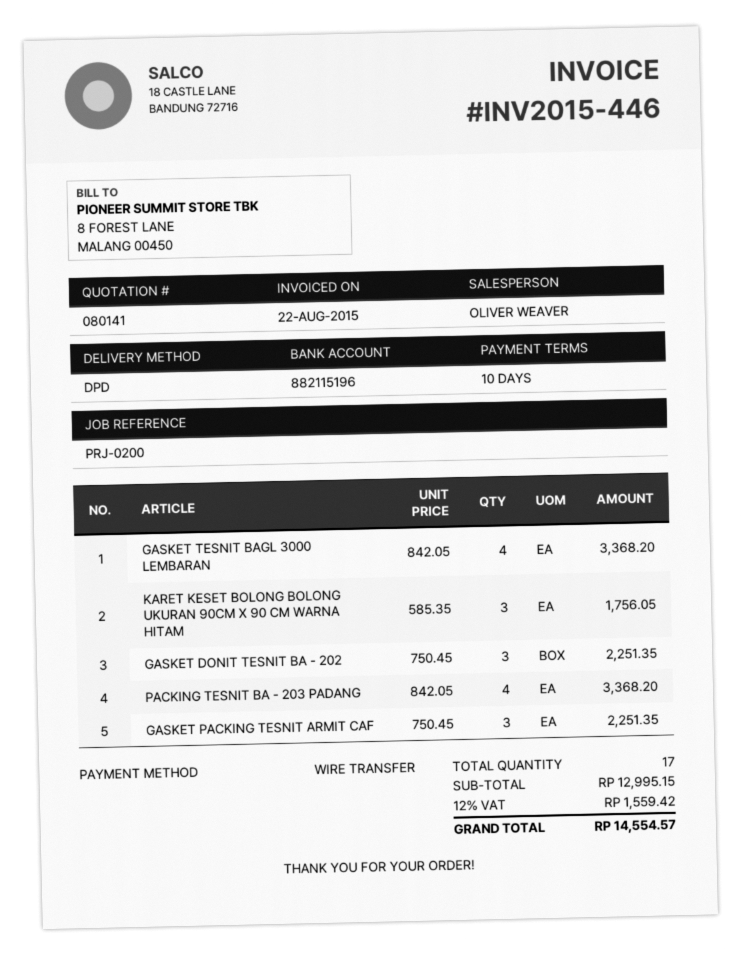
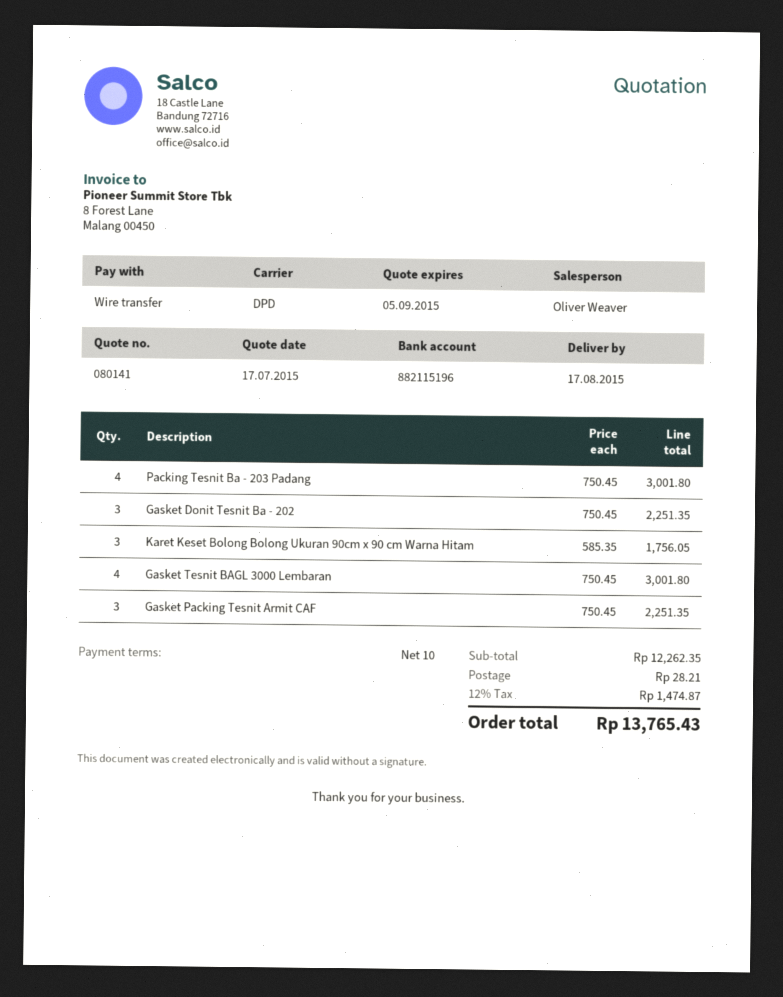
GASKET TESNIT BAGL 3000 LEMBARAN: 4 x 842.05 = 3368.20 -> 4 x 750.45 = 3001.80
PACKING TESNIT BA - 203 PADANG: 4 x 842.05 = 3368.20 -> 4 x 750.45 = 3001.80
subtotal: 12995.15 -> 12262.35
shipping: none -> 28.21
tax: 12% = 1559.42 -> 12% = 1474.87
total: 14554.57 -> 13765.43

